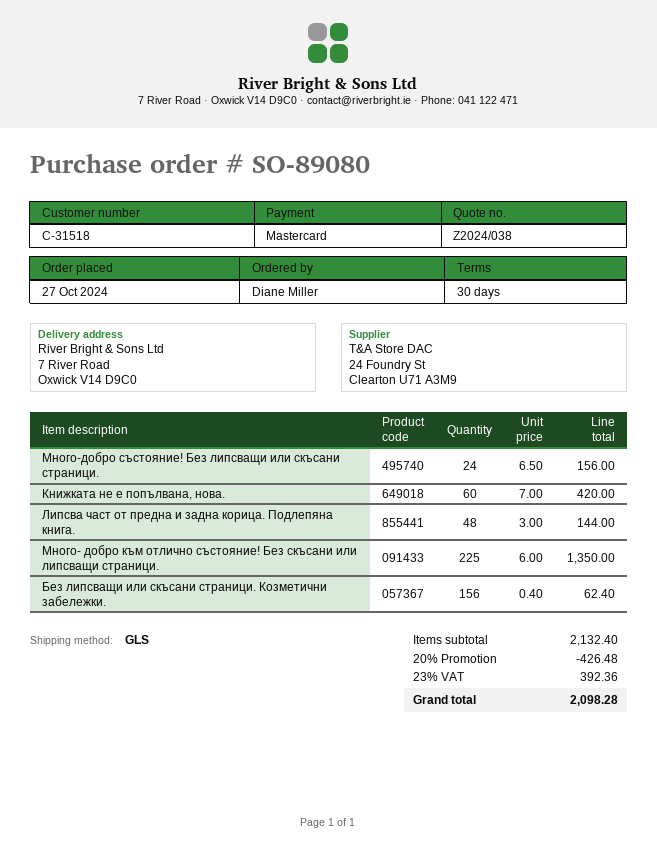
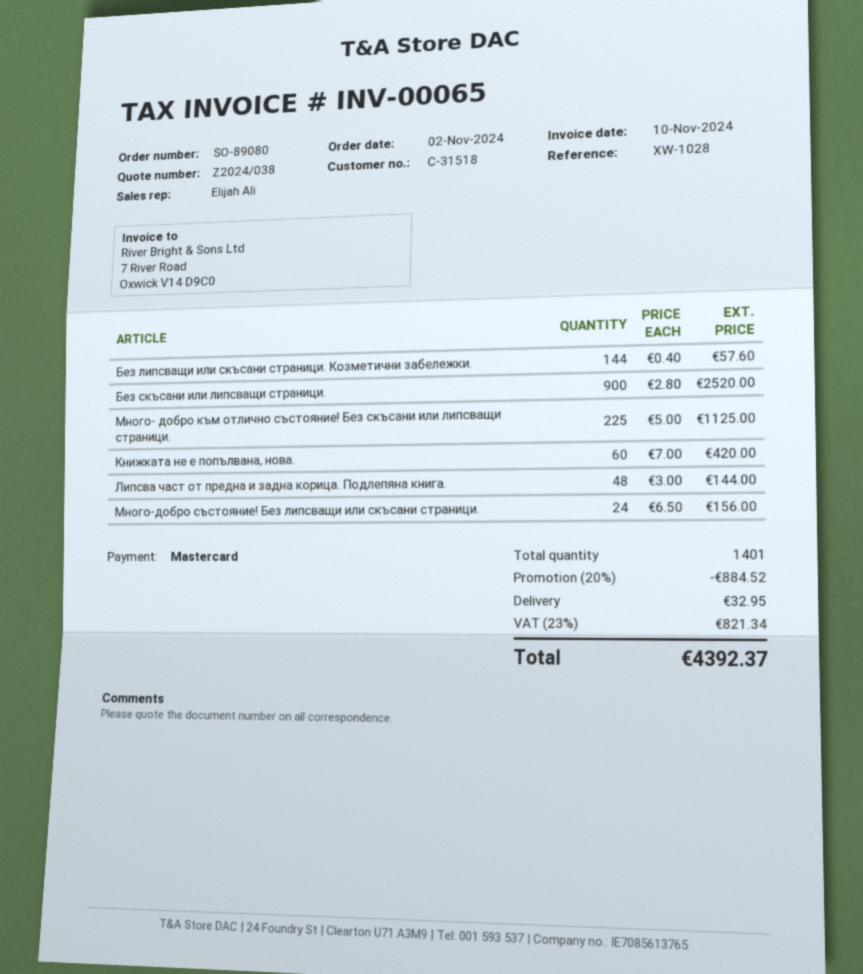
order date: 2024-10-27 -> 2024-11-02
Много- добро към отлично състояние! Без скъсани или липсващи страници.: 225 x 6.00 = 1350.00 -> 225 x 5.00 = 1125.00
Без липсващи или скъсани страници. Козметични забележки.: 156 x 0.40 = 62.40 -> 144 x 0.40 = 57.60
Без скъсани или липсващи страници.: none -> 900 x 2.80 = 2520.00
discount: 20% = 426.48 -> 20% = 884.52
shipping: none -> 32.95
tax: 23% = 392.36 -> 23% = 821.34
total: 2098.28 -> 4392.37

